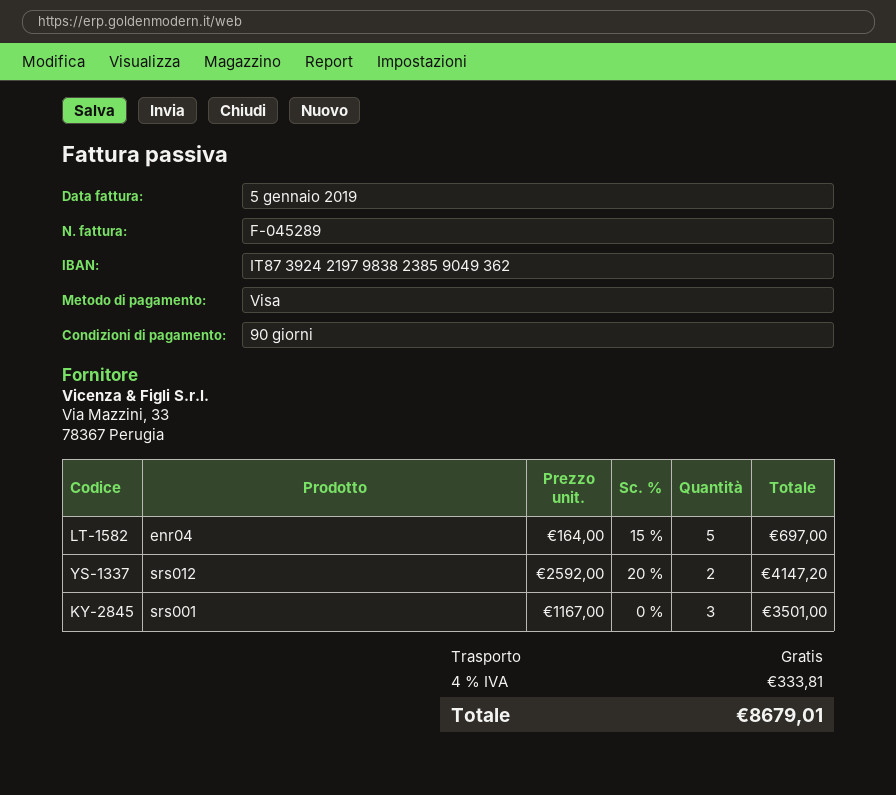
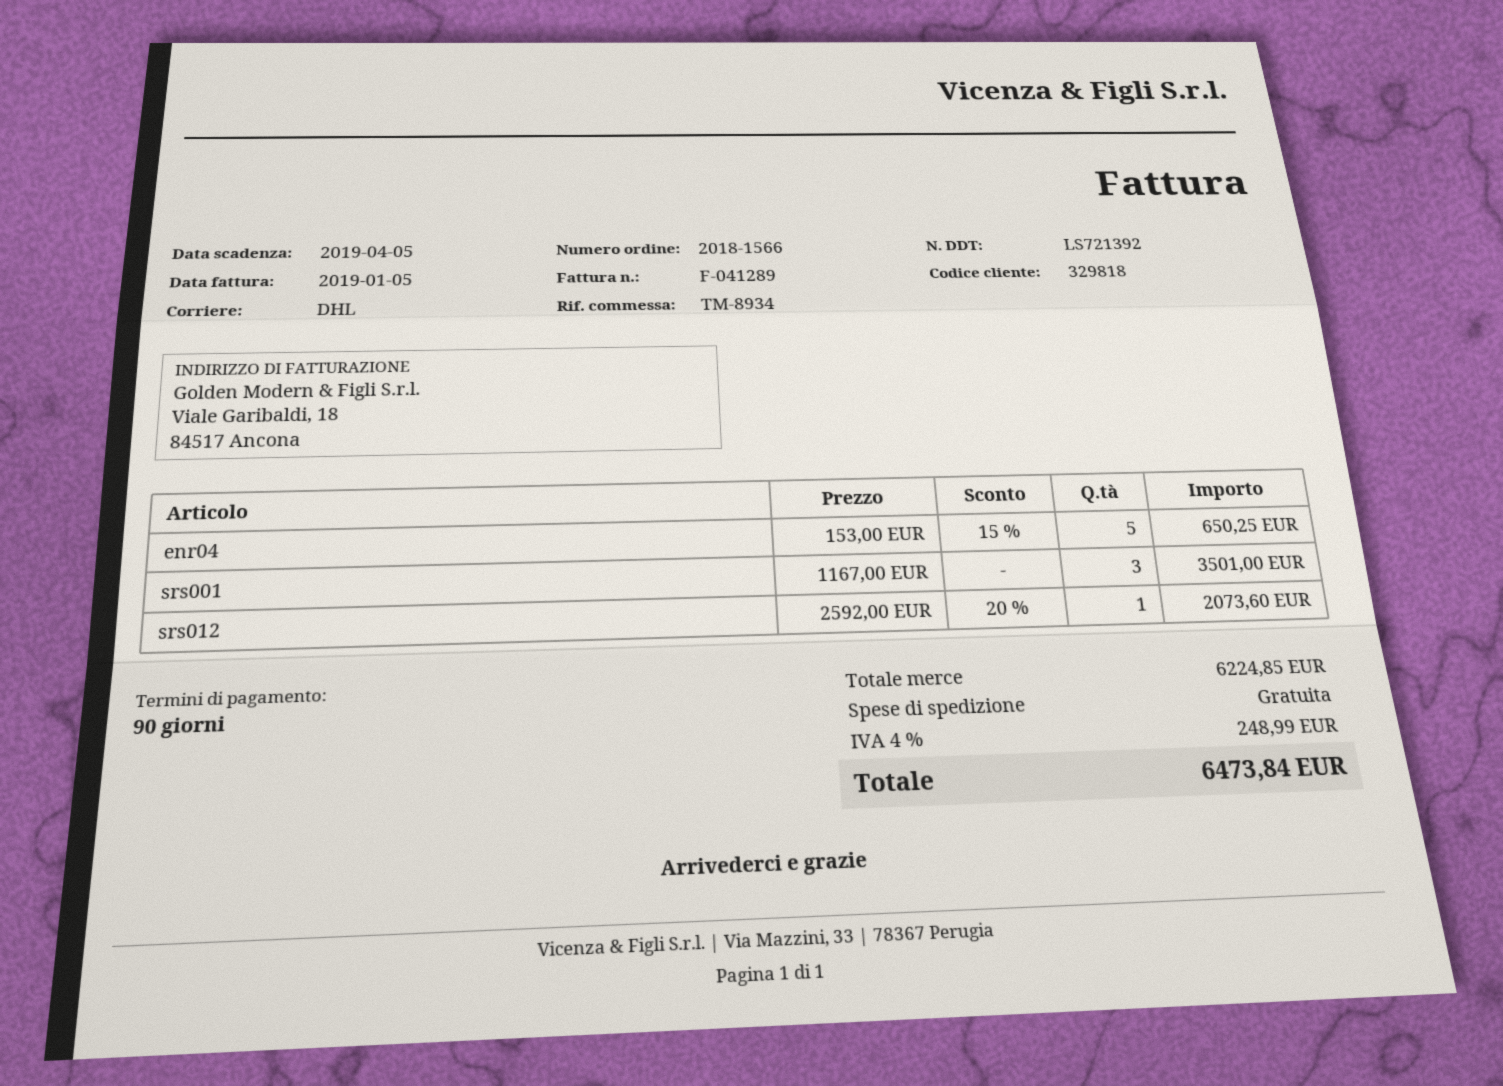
invoice number: F-045289 -> F-041289
enr04: 5 x 164.00 - 15% = 697.00 -> 5 x 153.00 - 15% = 650.25
srs012: 2 x 2592.00 - 20% = 4147.20 -> 1 x 2592.00 - 20% = 2073.60
tax: 4% = 333.81 -> 4% = 248.99
total: 8679.01 -> 6473.84

